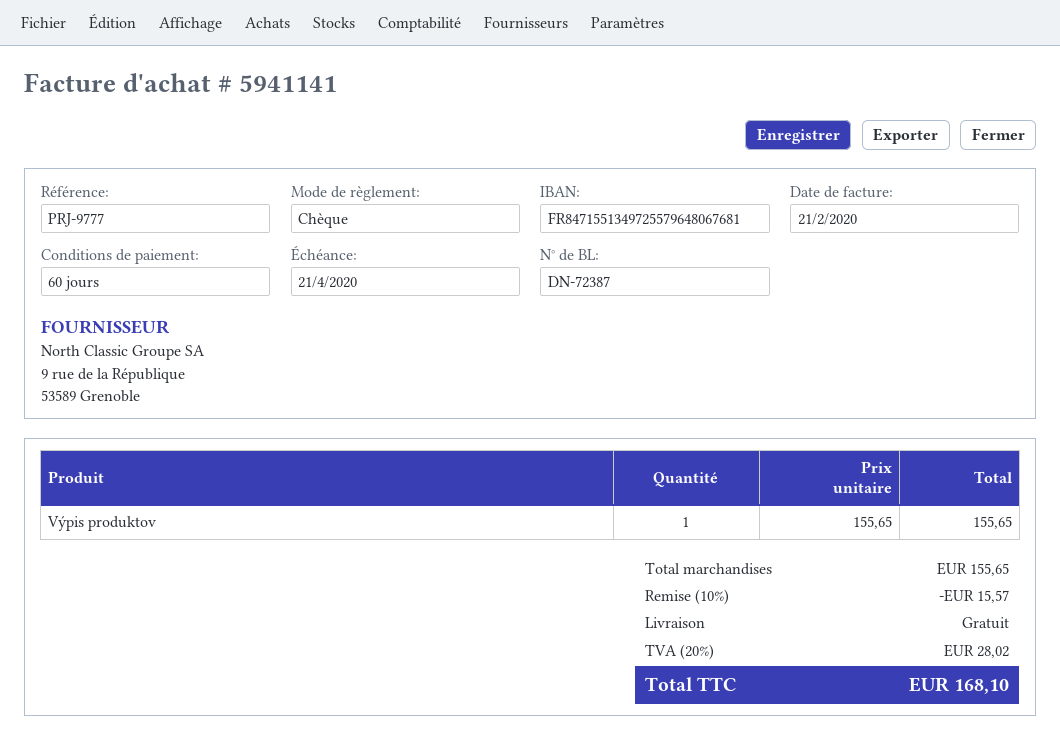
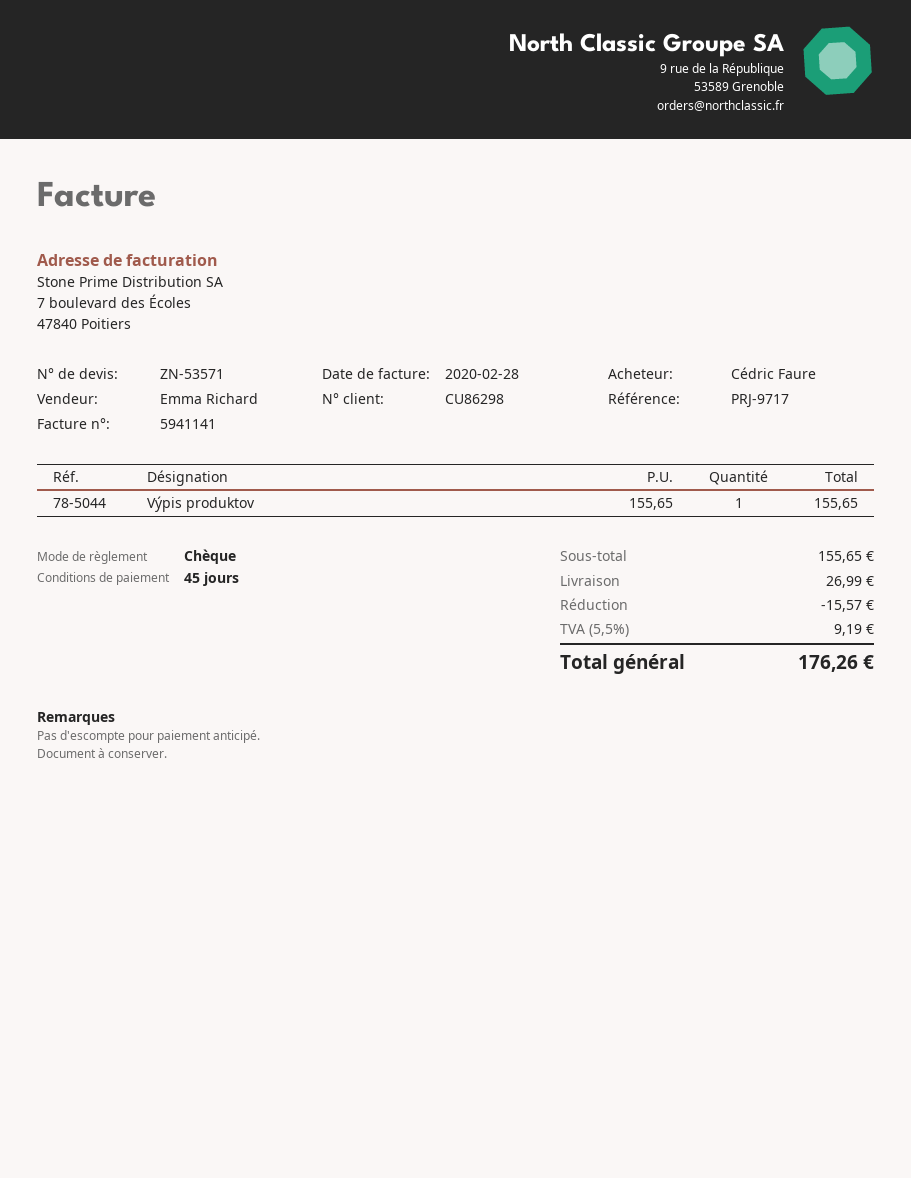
invoice date: 2020-02-21 -> 2020-02-28
payment terms: 60 days -> 45 days
reference: PRJ-9777 -> PRJ-9717
shipping: 0.00 -> 26.99
tax: 20% = 28.02 -> 5.5% = 9.19
total: 168.10 -> 176.26

